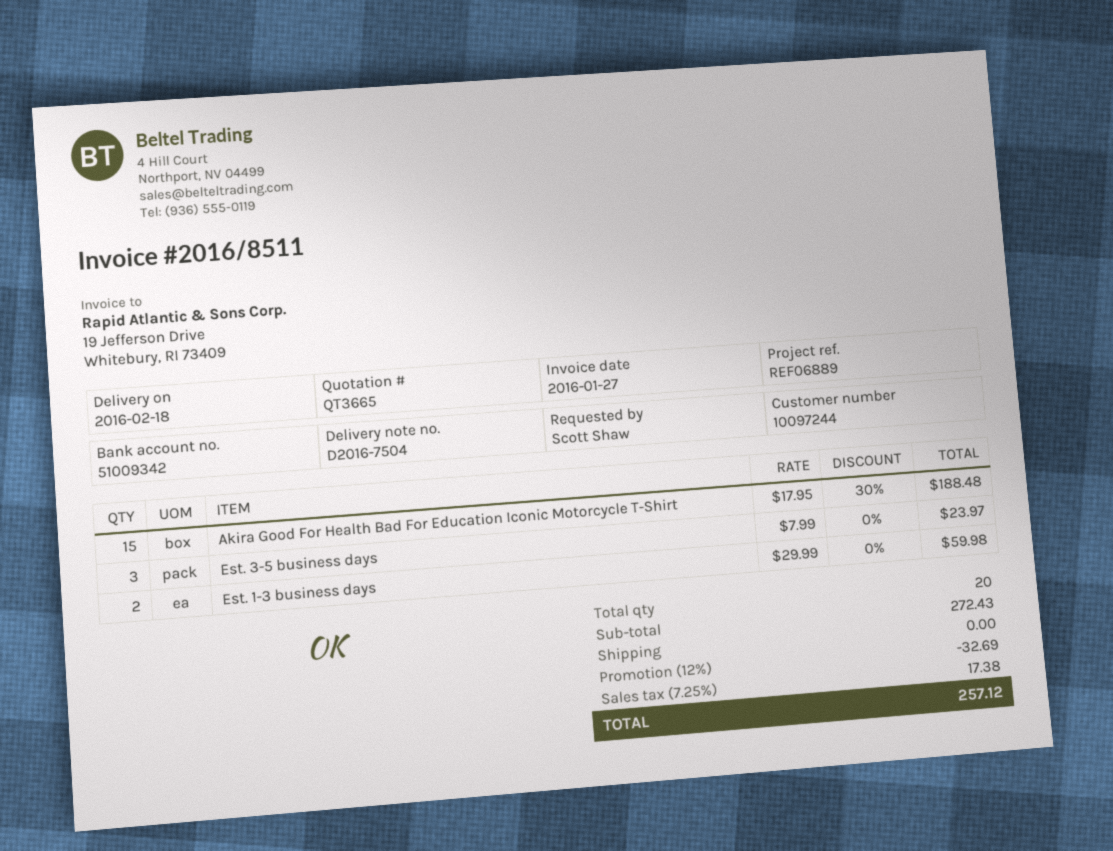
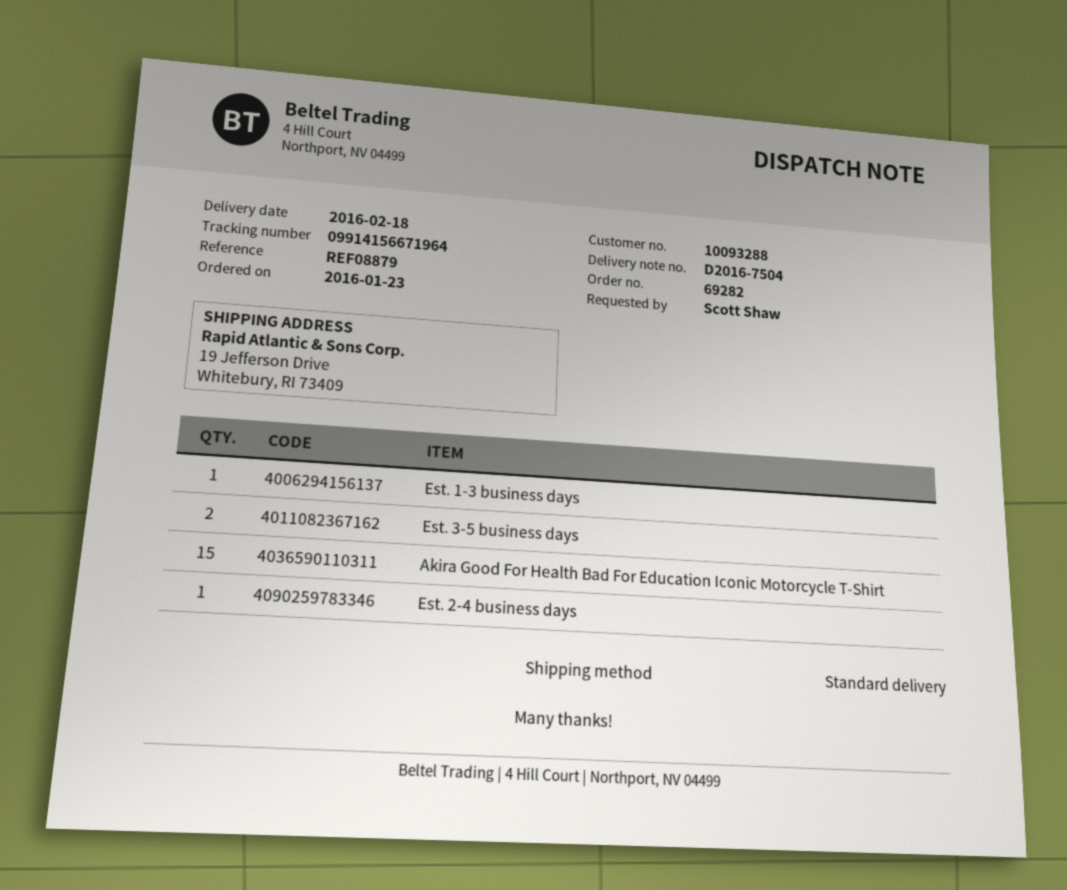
customer number: 10097244 -> 10093288
reference: REF06889 -> REF08879
Est. 3-5 business days: 3 -> 2
Est. 1-3 business days: 2 -> 1
Est. 2-4 business days: none -> 1

